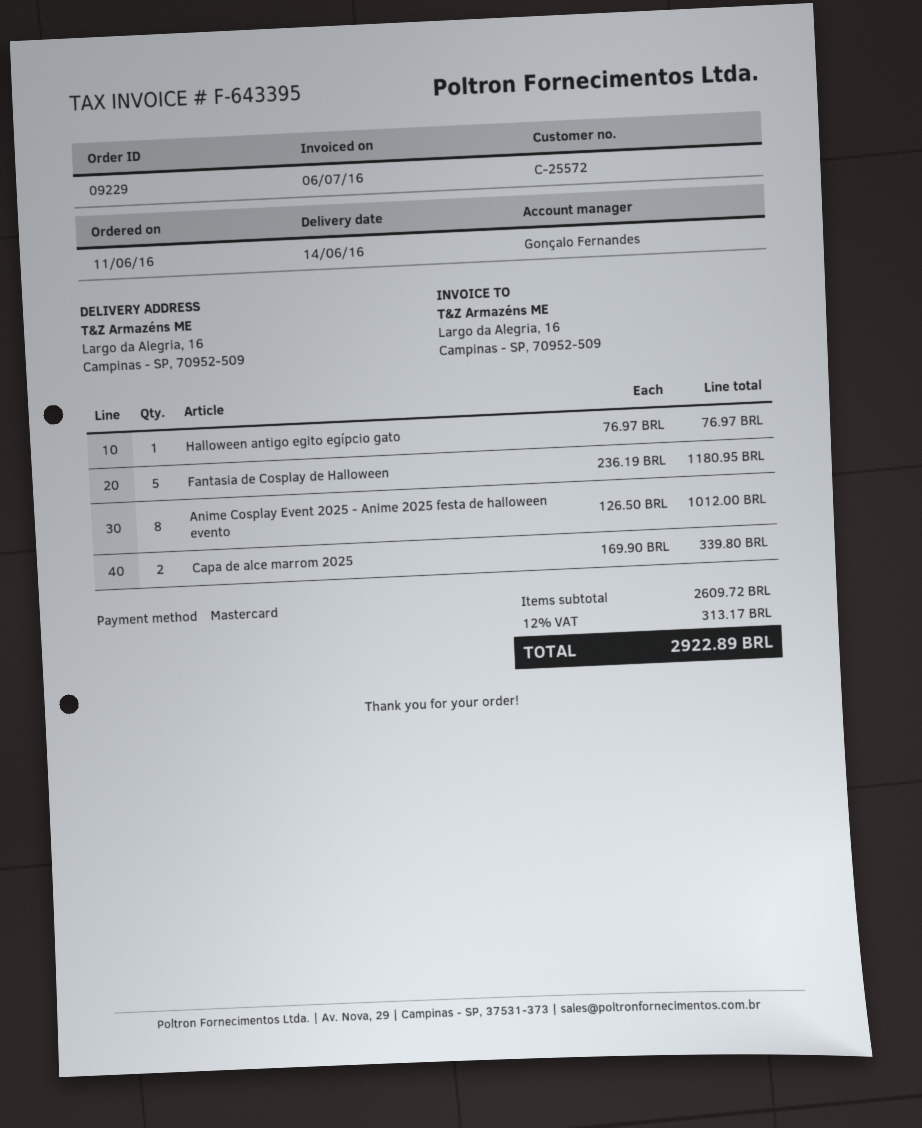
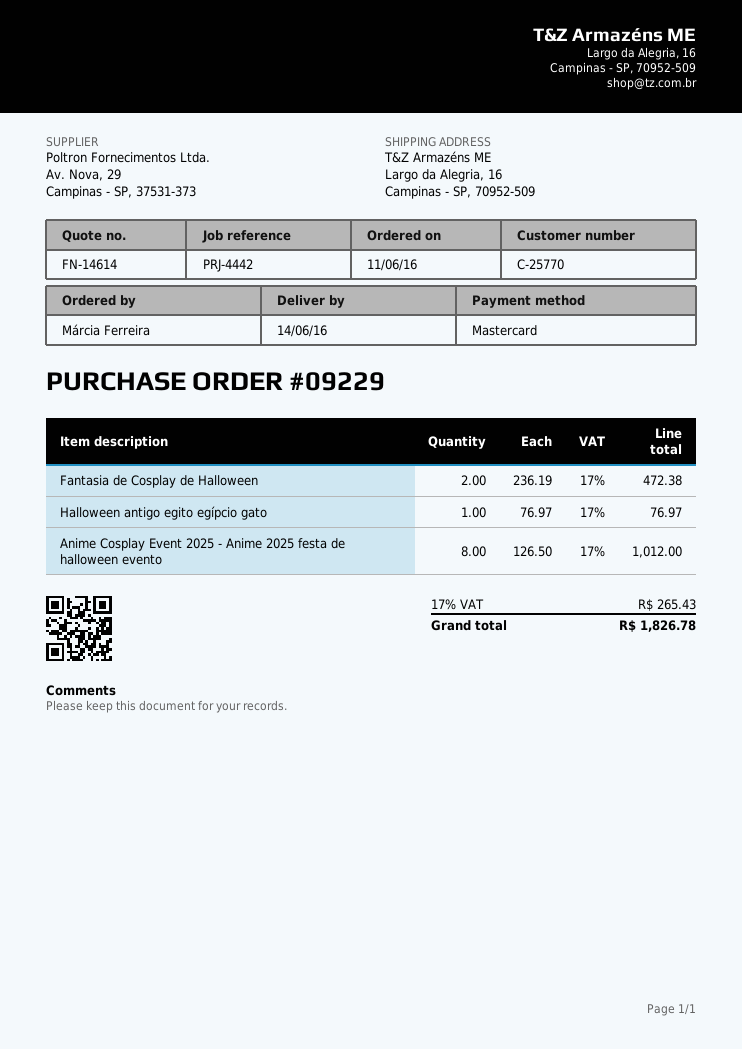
customer number: C-25572 -> C-25770
Fantasia de Cosplay de Halloween: 5 x 236.19 = 1180.95 -> 2 x 236.19 = 472.38
Capa de alce marrom 2025: 2 x 169.90 = 339.80 -> none
tax: 12% = 313.17 -> 17% = 265.43
total: 2922.89 -> 1826.78

